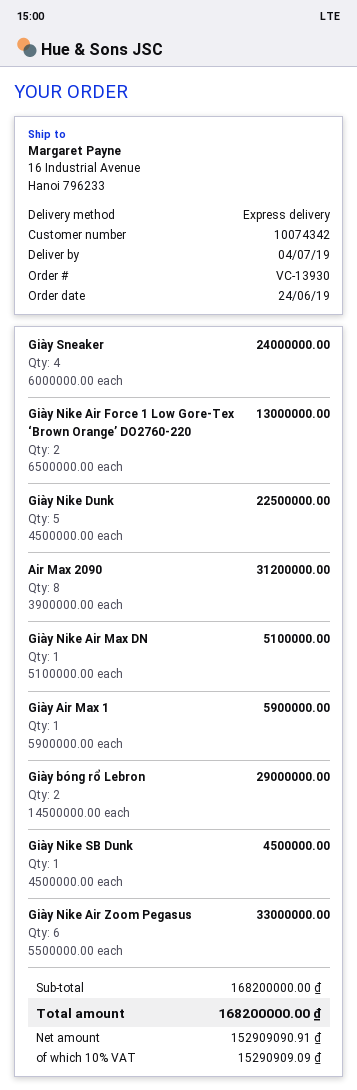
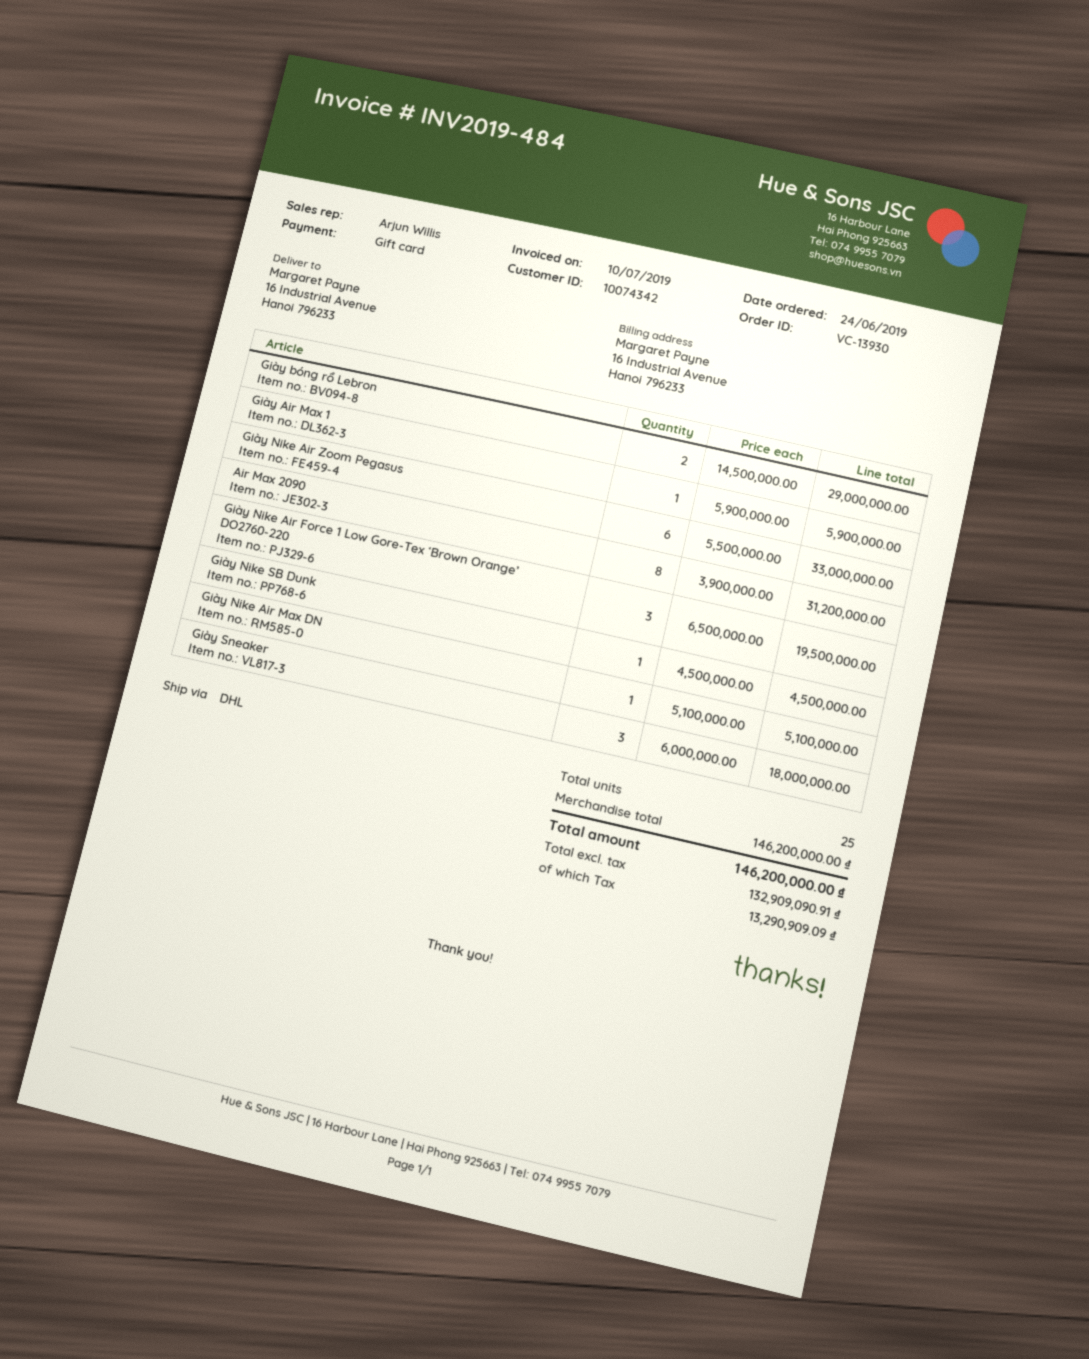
shipping method: express -> DHL
Giày Sneaker: 4 x 6000000.00 = 24000000.00 -> 3 x 6000000.00 = 18000000.00
Giày Nike Air Force 1 Low Gore-Tex ‘Brown Orange’ DO2760-220: 2 x 6500000.00 = 13000000.00 -> 3 x 6500000.00 = 19500000.00
Giày Nike Dunk: 5 x 4500000.00 = 22500000.00 -> none
subtotal: 168200000.00 -> 146200000.00
net: 152909090.91 -> 132909090.91
tax: 15290909.09 -> 13290909.09
total: 168200000.00 -> 146200000.00

